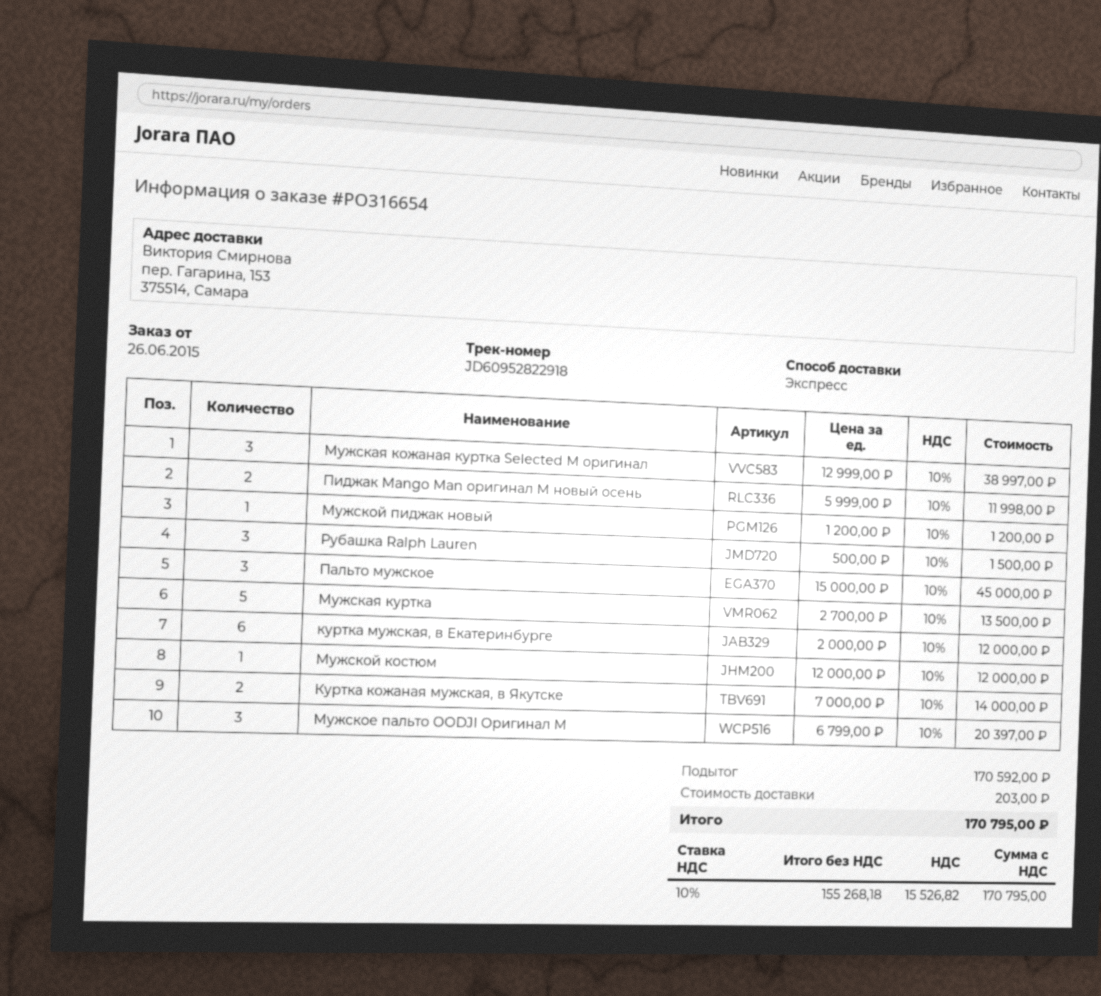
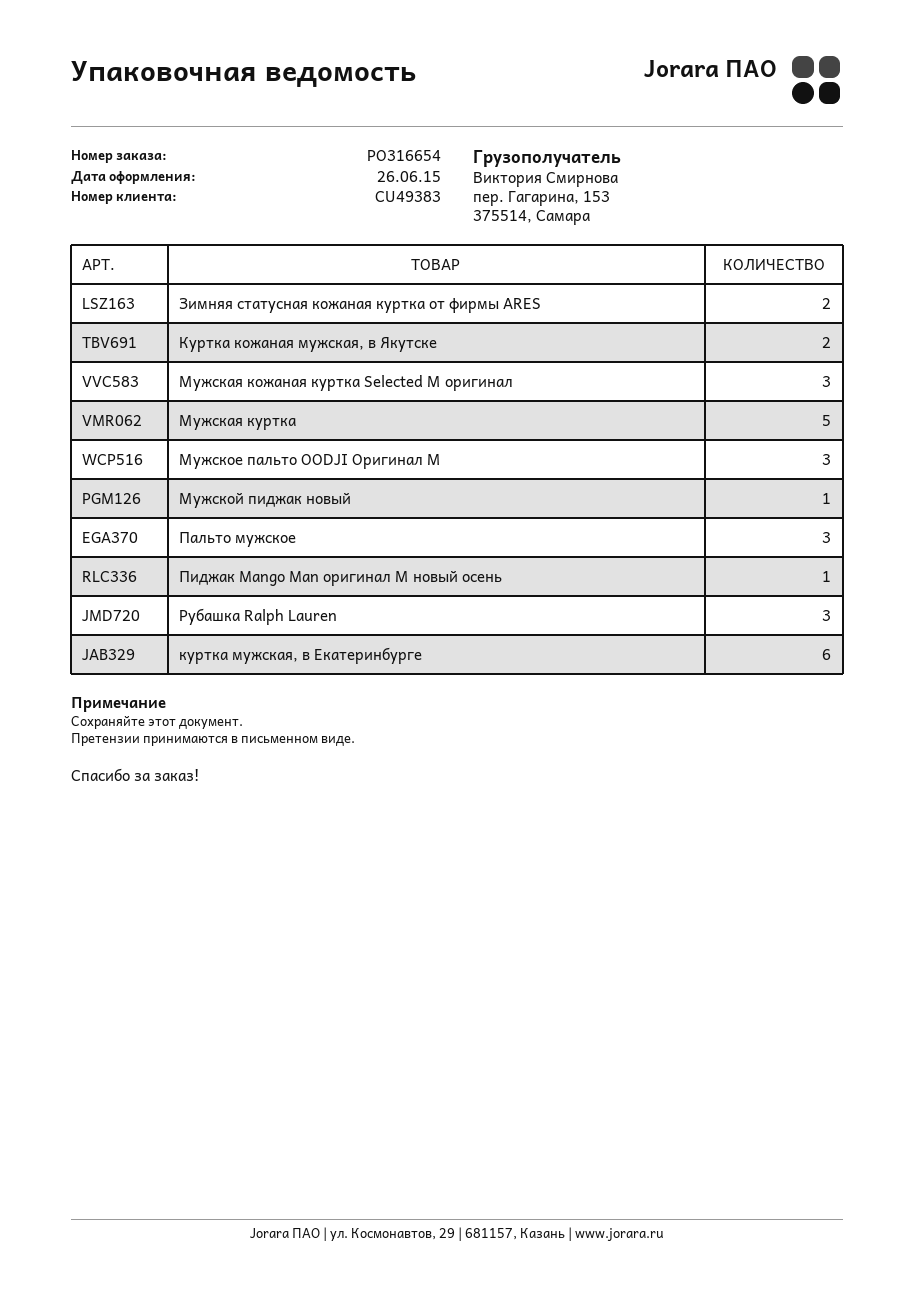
Пиджак Mango Man оригинал М новый осень: 2 -> 1
Мужской костюм: 1 -> none
Зимняя статусная кожаная куртка от фирмы ARES: none -> 2

